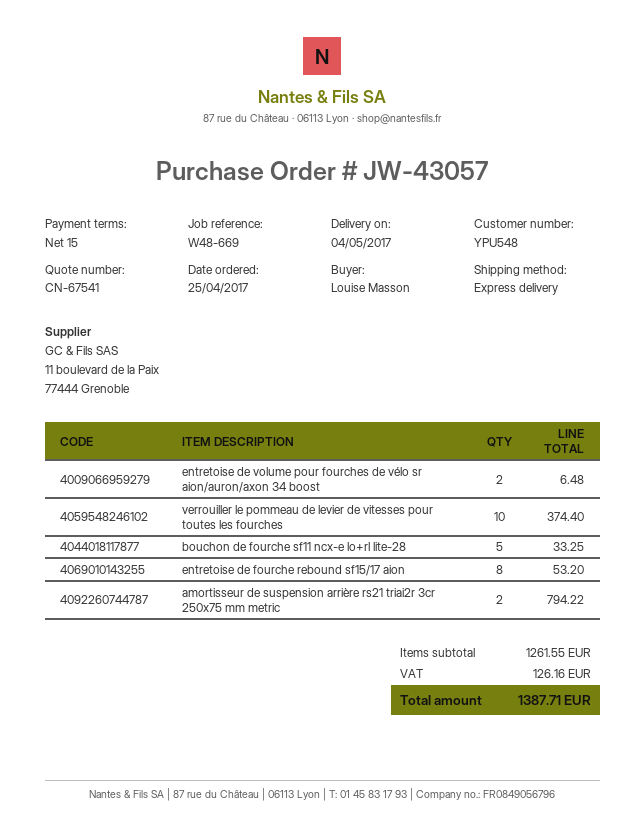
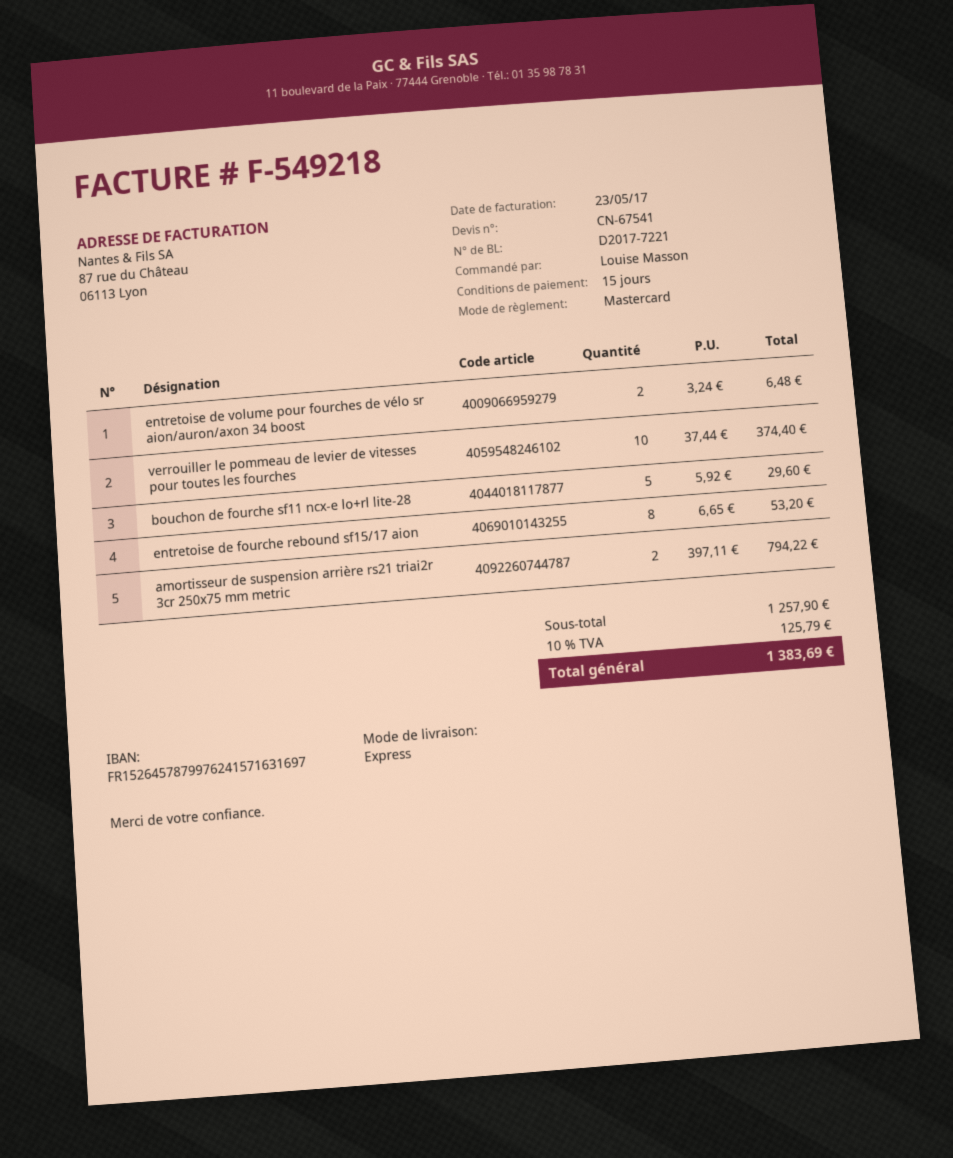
bouchon de fourche sf11 ncx-e lo+rl lite-28: 5 for 33.25 -> 5 for 29.60
subtotal: 1261.55 -> 1257.90
tax: 126.16 -> 125.79
total: 1387.71 -> 1383.69

